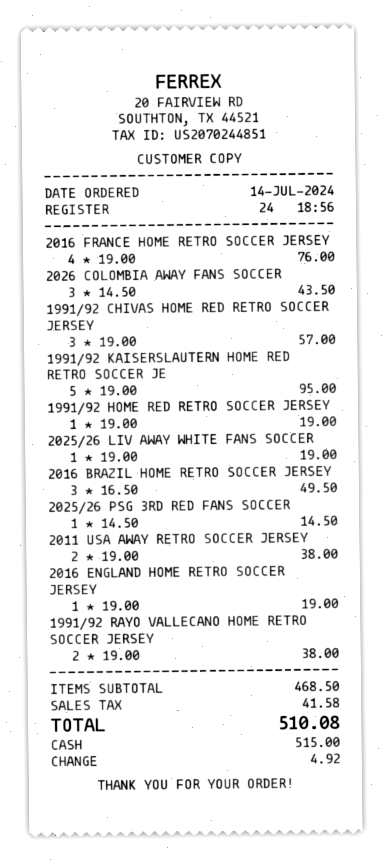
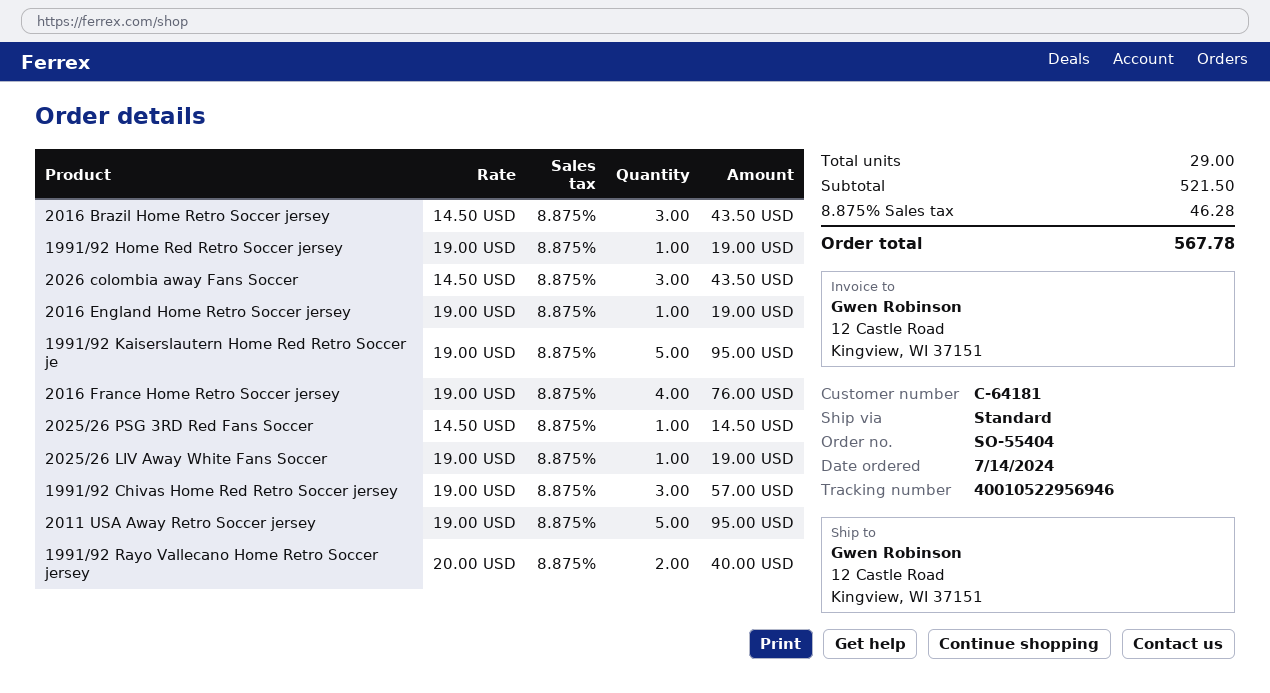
2016 BRAZIL HOME RETRO SOCCER JERSEY: 3 x 16.50 = 49.50 -> 3 x 14.50 = 43.50
2011 USA AWAY RETRO SOCCER JERSEY: 2 x 19.00 = 38.00 -> 5 x 19.00 = 95.00
1991/92 RAYO VALLECANO HOME RETRO SOCCER JERSEY: 2 x 19.00 = 38.00 -> 2 x 20.00 = 40.00
subtotal: 468.50 -> 521.50
tax: 41.58 -> 46.28
total: 510.08 -> 567.78

